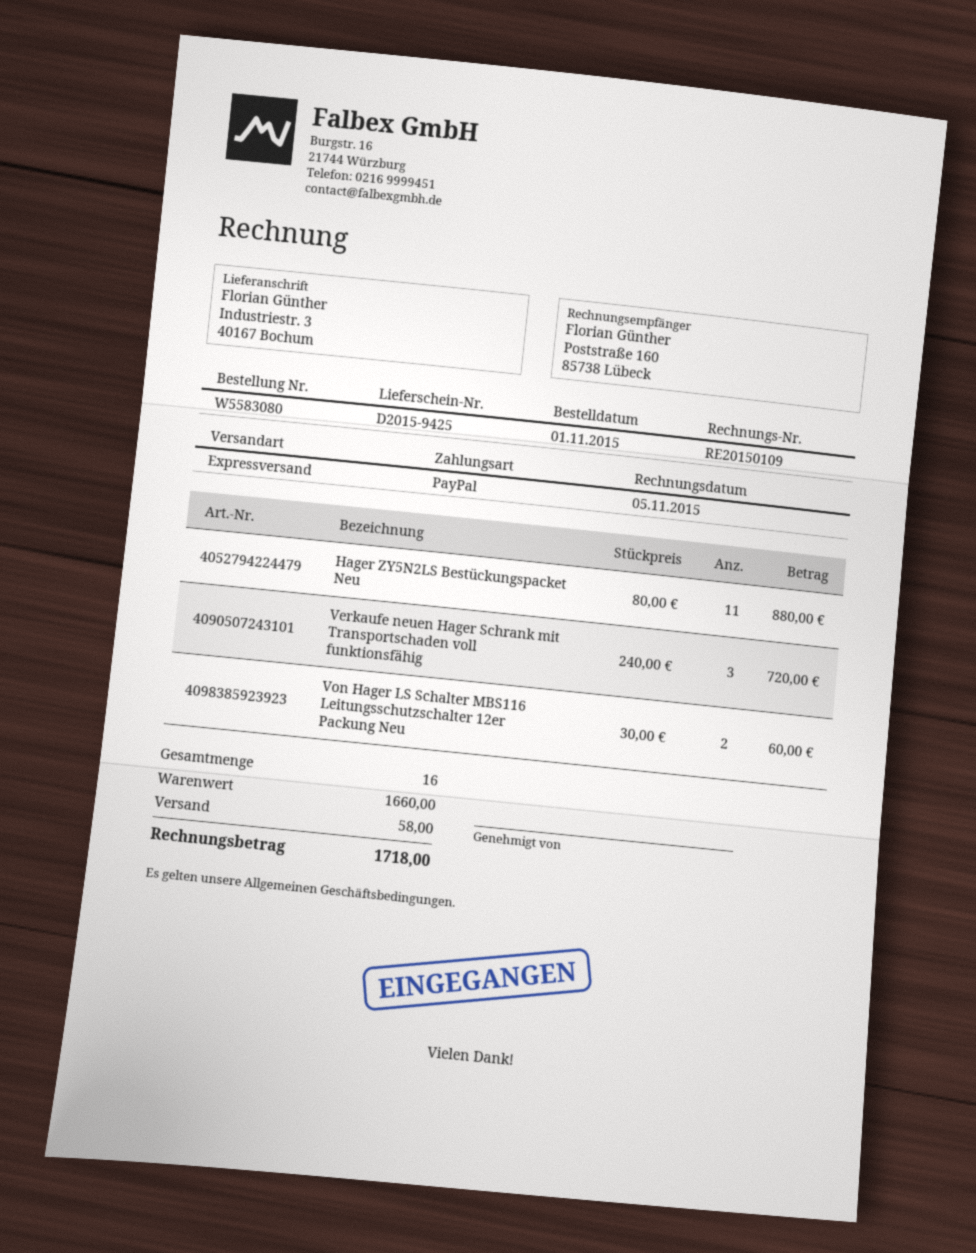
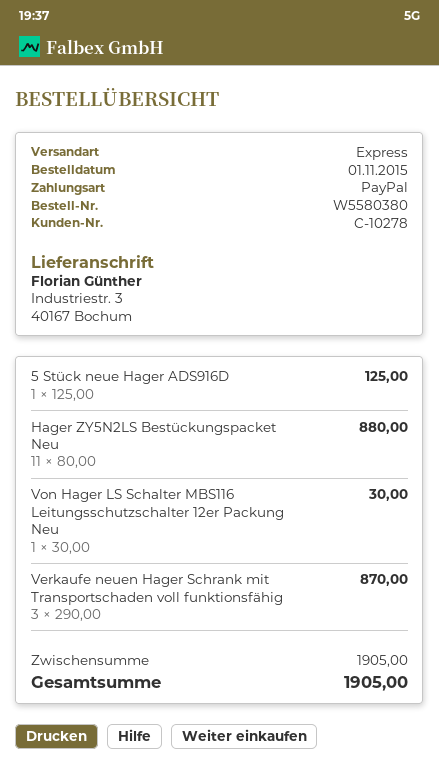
order number: W5583080 -> W5580380
Verkaufe neuen Hager Schrank mit Transportschaden voll funktionsfähig: 3 x 240.00 = 720.00 -> 3 x 290.00 = 870.00
Von Hager LS Schalter MBS116 Leitungsschutzschalter 12er Packung Neu: 2 x 30.00 = 60.00 -> 1 x 30.00 = 30.00
5 Stück neue Hager ADS916D: none -> 1 x 125.00 = 125.00
subtotal: 1660.00 -> 1905.00
shipping: 58.00 -> none
total: 1718.00 -> 1905.00

